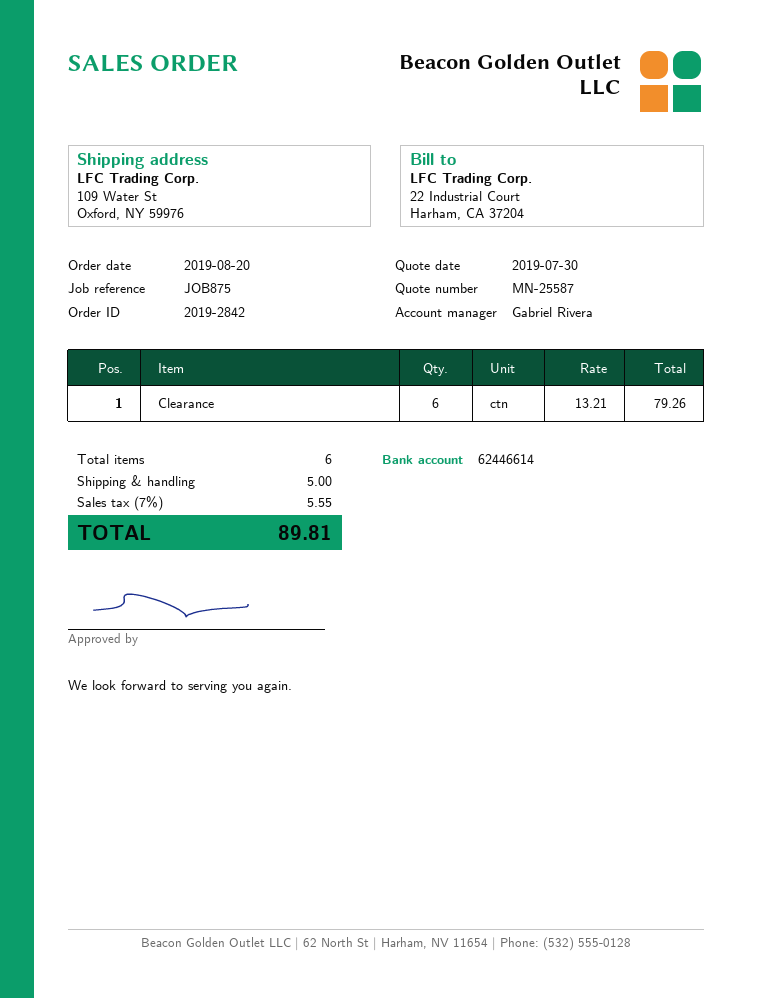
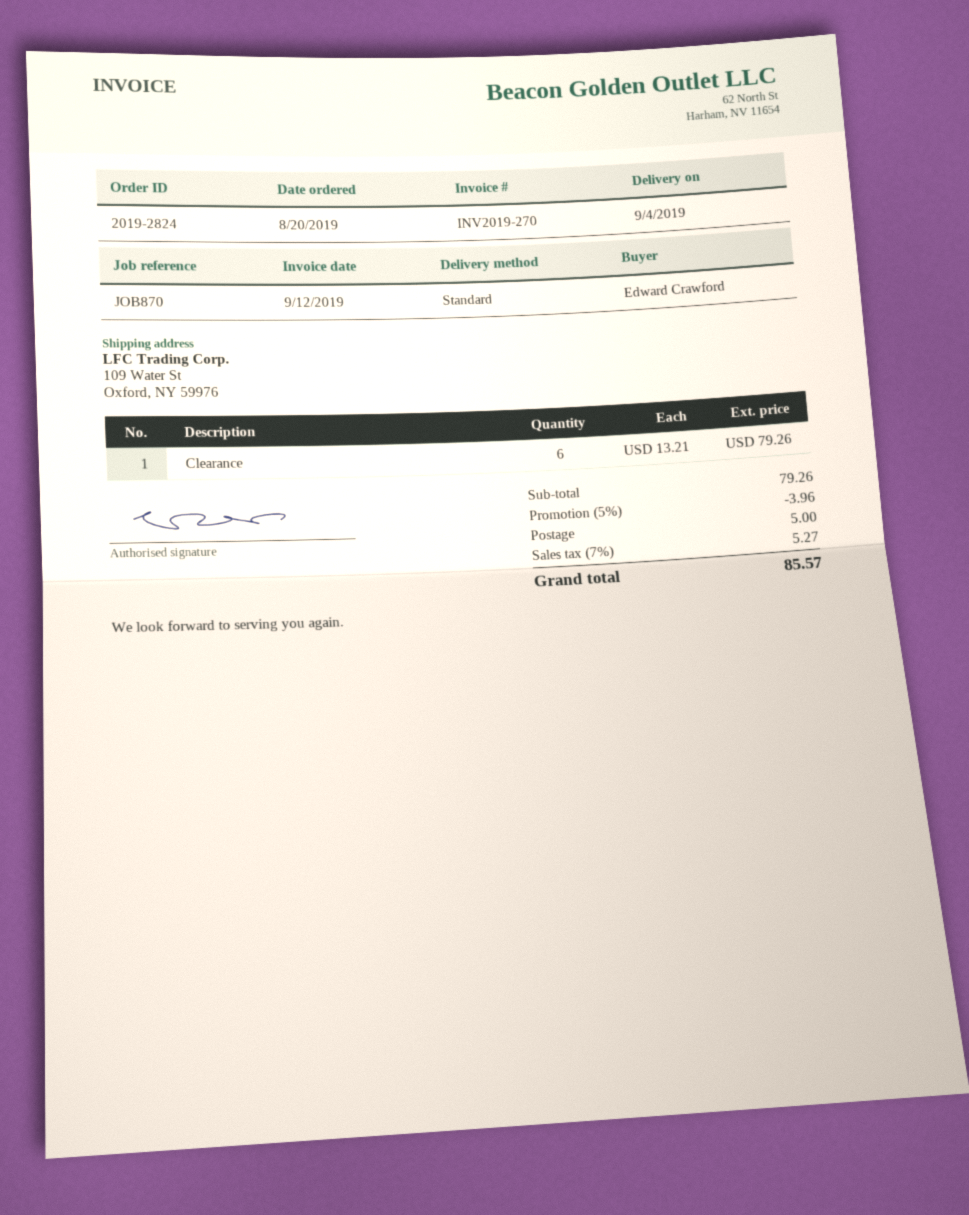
order number: 2019-2842 -> 2019-2824
reference: JOB875 -> JOB870
discount: none -> 5% = 3.96
tax: 7% = 5.55 -> 7% = 5.27
total: 89.81 -> 85.57

